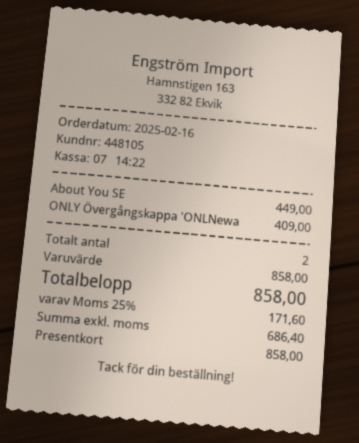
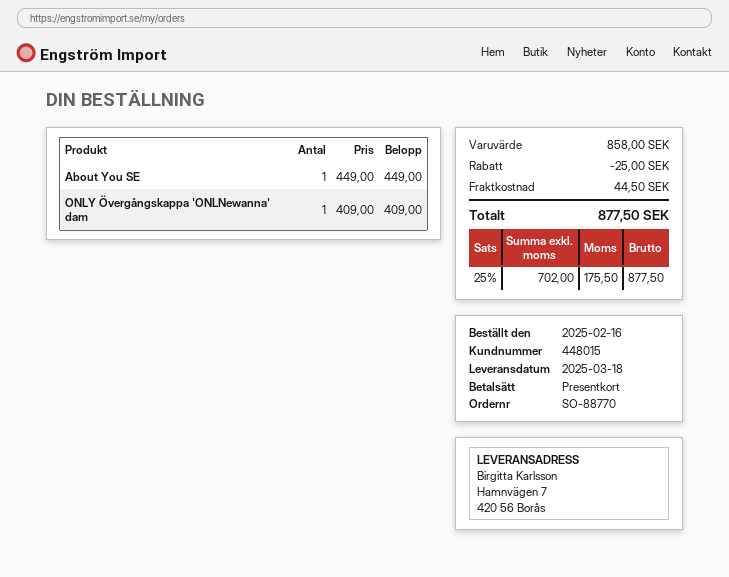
customer number: 448105 -> 448015
discount: none -> 25.00
shipping: none -> 44.50
net: 686.40 -> 702.00
tax: 25% = 171.60 -> 25% = 175.50
total: 858.00 -> 877.50

